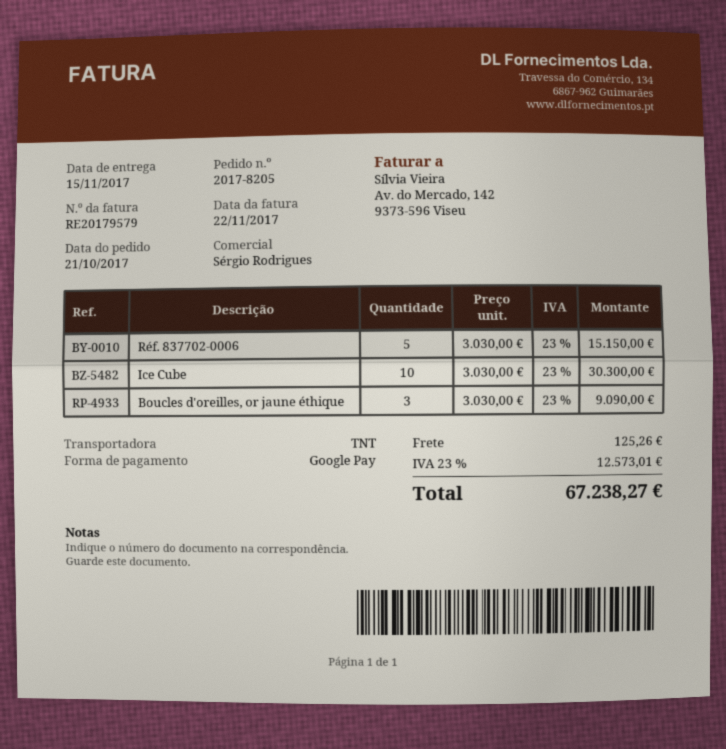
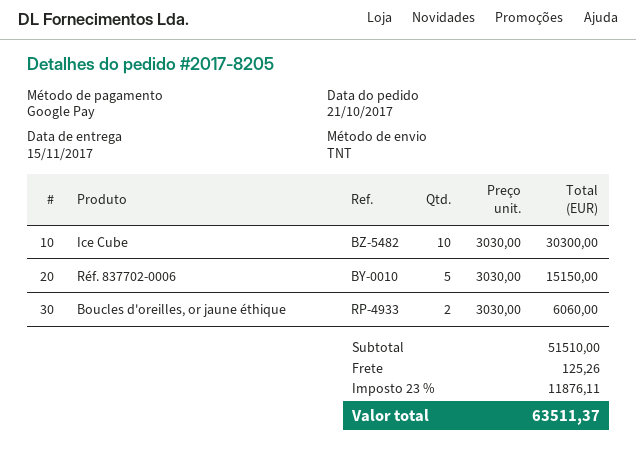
Boucles d'oreilles, or jaune éthique: 3 x 3030.00 = 9090.00 -> 2 x 3030.00 = 6060.00
tax: 23% = 12573.01 -> 23% = 11876.11
total: 67238.27 -> 63511.37

